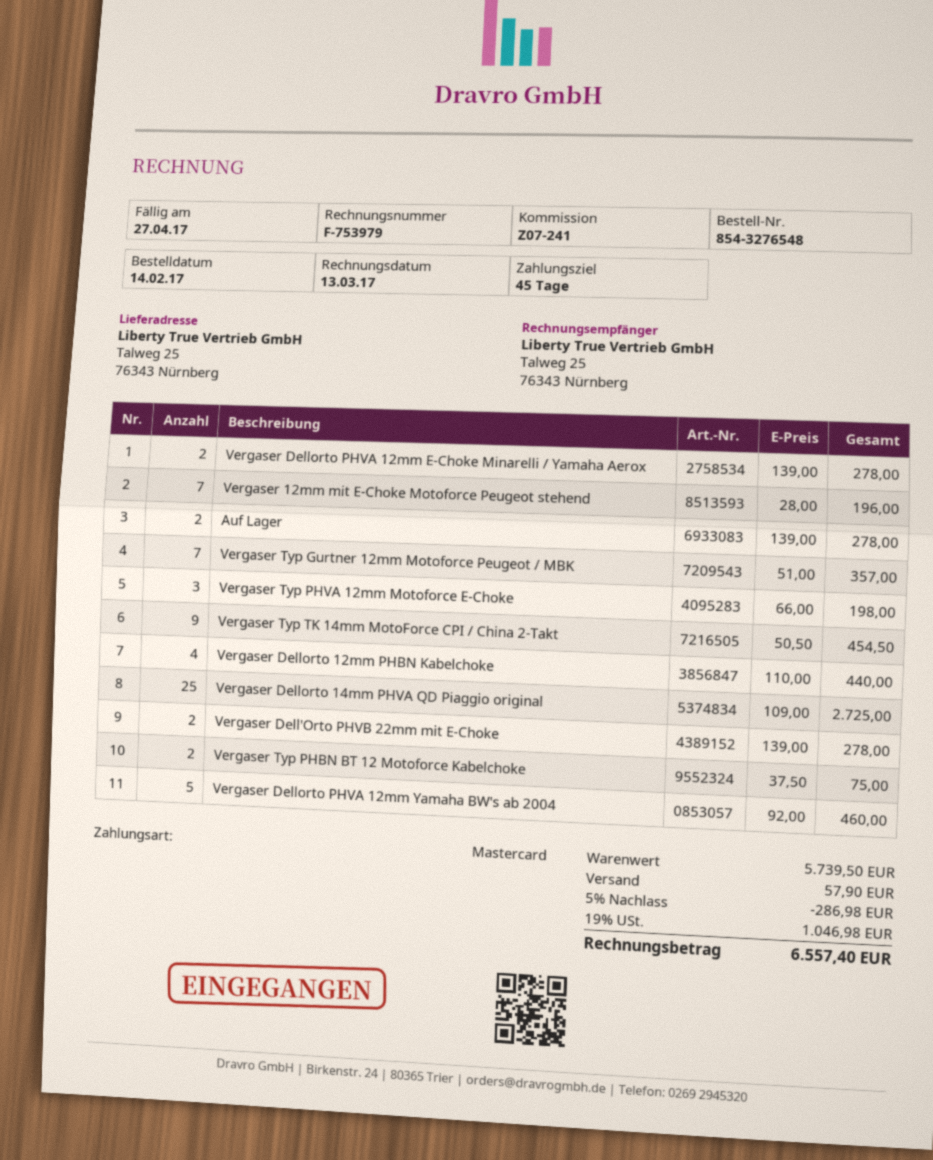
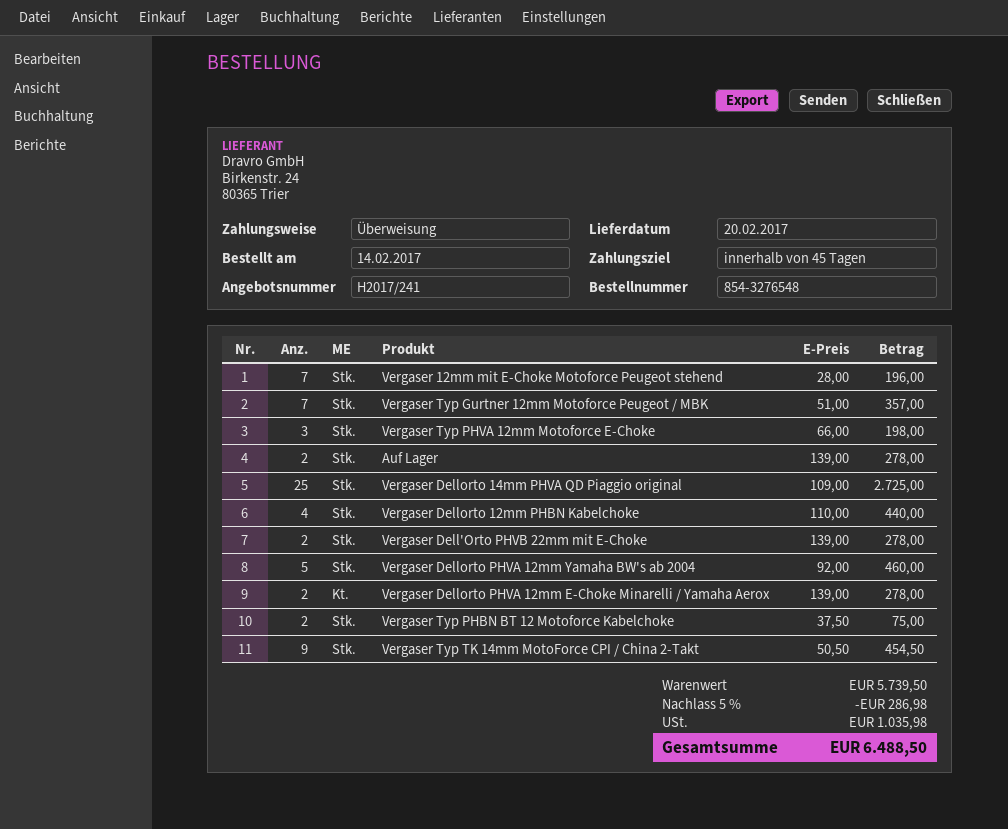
payment method: Mastercard -> bank transfer
shipping: 57.90 -> none
tax: 1046.98 -> 1035.98
total: 6557.40 -> 6488.50

